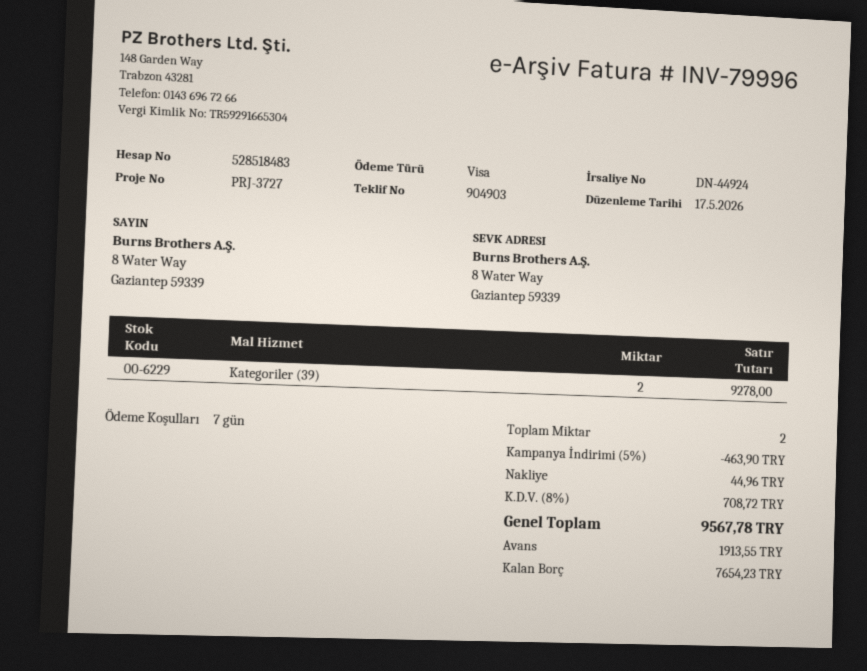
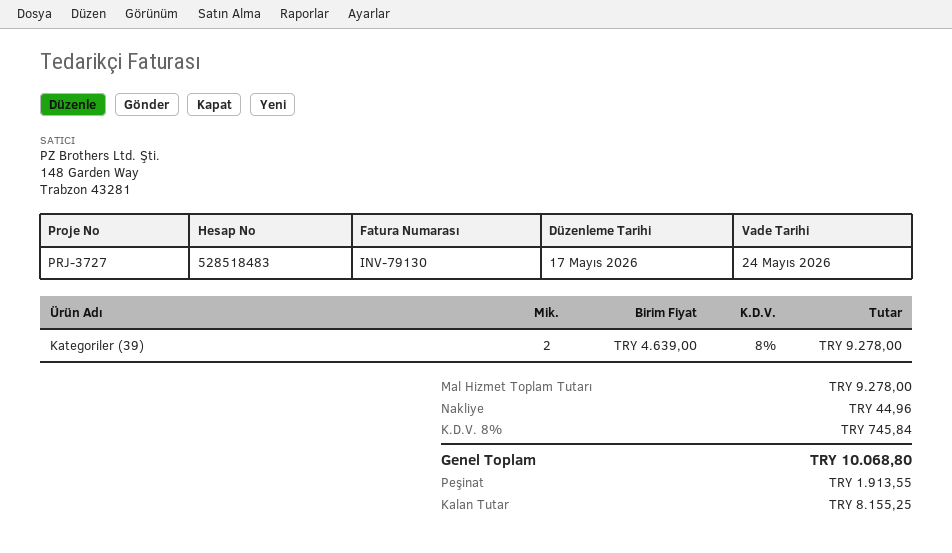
invoice number: INV-79996 -> INV-79130
discount: 5% = 463.90 -> none
tax: 8% = 708.72 -> 8% = 745.84
total: 9567.78 -> 10068.80
balance: 7654.23 -> 8155.25

